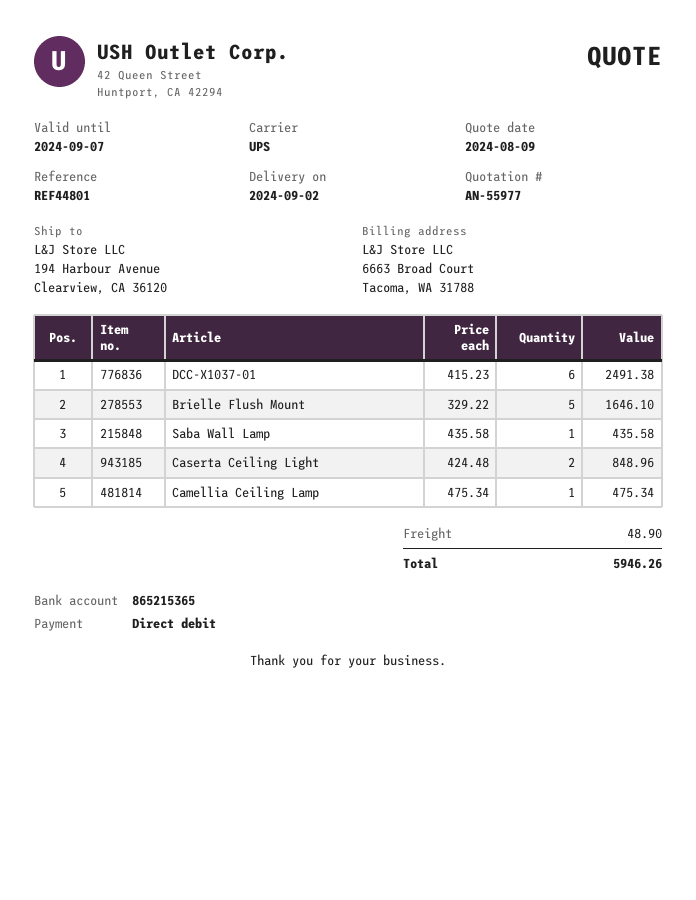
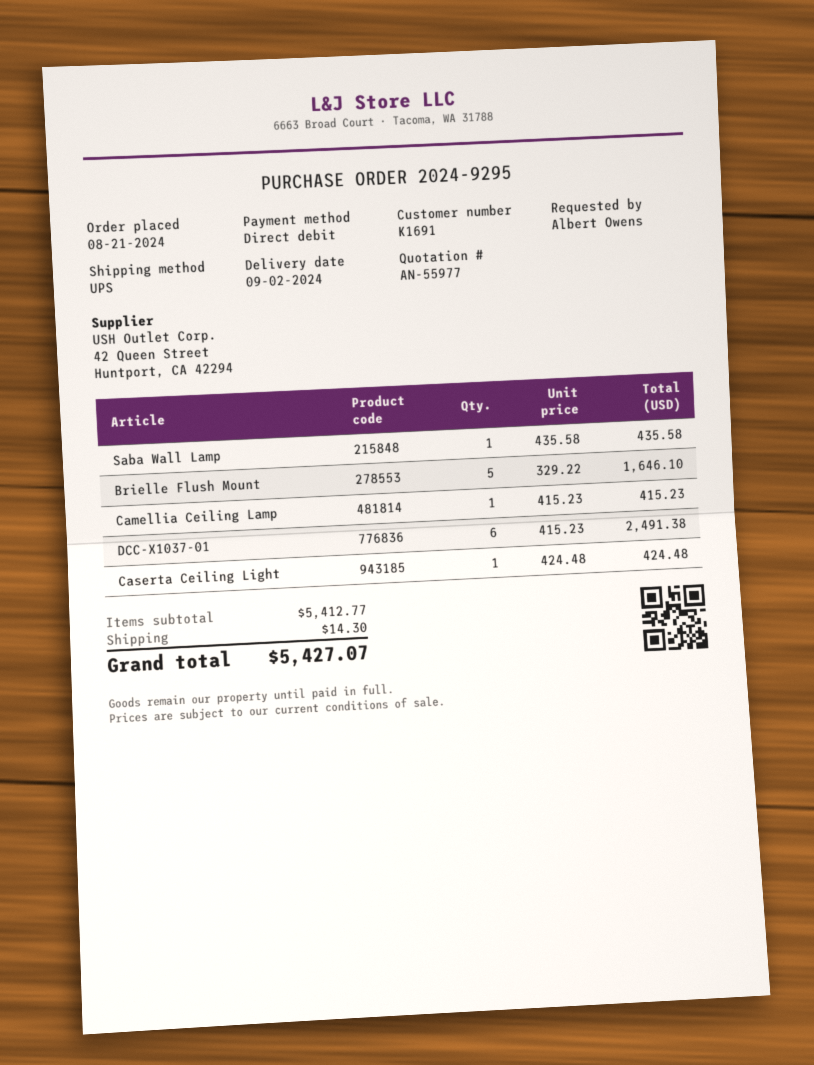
Caserta Ceiling Light: 2 x 424.48 = 848.96 -> 1 x 424.48 = 424.48
Camellia Ceiling Lamp: 1 x 475.34 = 475.34 -> 1 x 415.23 = 415.23
shipping: 48.90 -> 14.30
total: 5946.26 -> 5427.07

